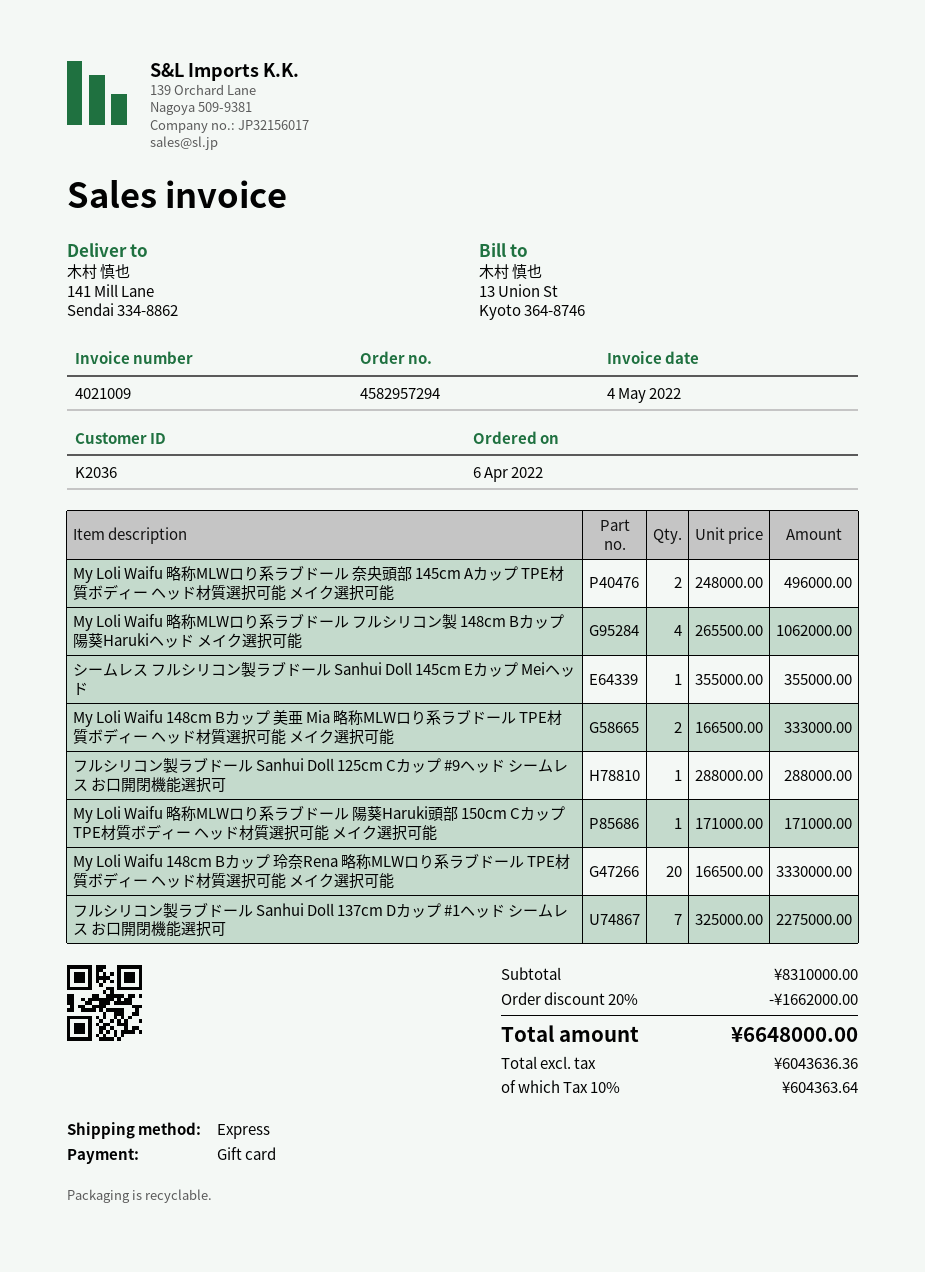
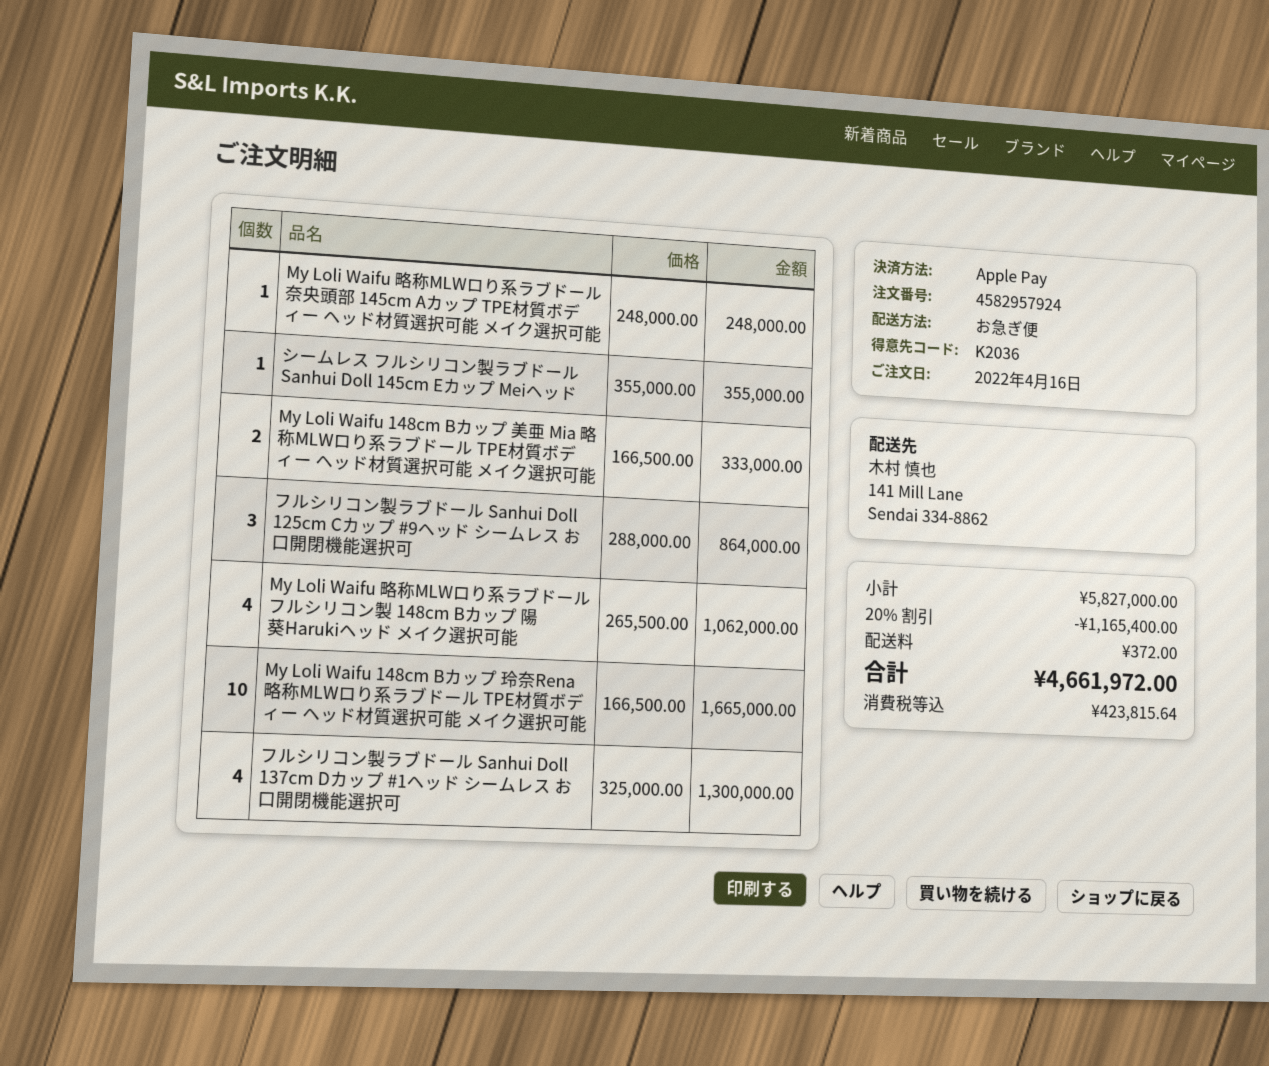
order number: 4582957294 -> 4582957924
order date: 2022-04-06 -> 2022-04-16
payment method: gift card -> Apple Pay
My Loli Waifu 略称MLWロり系ラブドール 奈央頭部 145cm Aカップ TPE材質ボディー ヘッド材質選択可能 メイク選択可能: 2 x 248000.00 = 496000.00 -> 1 x 248000.00 = 248000.00
フルシリコン製ラブドール Sanhui Doll 125cm Cカップ #9ヘッド シームレス お口開閉機能選択可: 1 x 288000.00 = 288000.00 -> 3 x 288000.00 = 864000.00
My Loli Waifu 略称MLWロり系ラブドール 陽葵Haruki頭部 150cm Cカップ TPE材質ボディー ヘッド材質選択可能 メイク選択可能: 1 x 171000.00 = 171000.00 -> none
My Loli Waifu 148cm Bカップ 玲奈Rena 略称MLWロり系ラブドール TPE材質ボディー ヘッド材質選択可能 メイク選択可能: 20 x 166500.00 = 3330000.00 -> 10 x 166500.00 = 1665000.00
フルシリコン製ラブドール Sanhui Doll 137cm Dカップ #1ヘッド シームレス お口開閉機能選択可: 7 x 325000.00 = 2275000.00 -> 4 x 325000.00 = 1300000.00
subtotal: 8310000.00 -> 5827000.00
discount: 20% = 1662000.00 -> 20% = 1165400.00
shipping: none -> 372.00
tax: 604363.64 -> 423815.64
total: 6648000.00 -> 4661972.00

